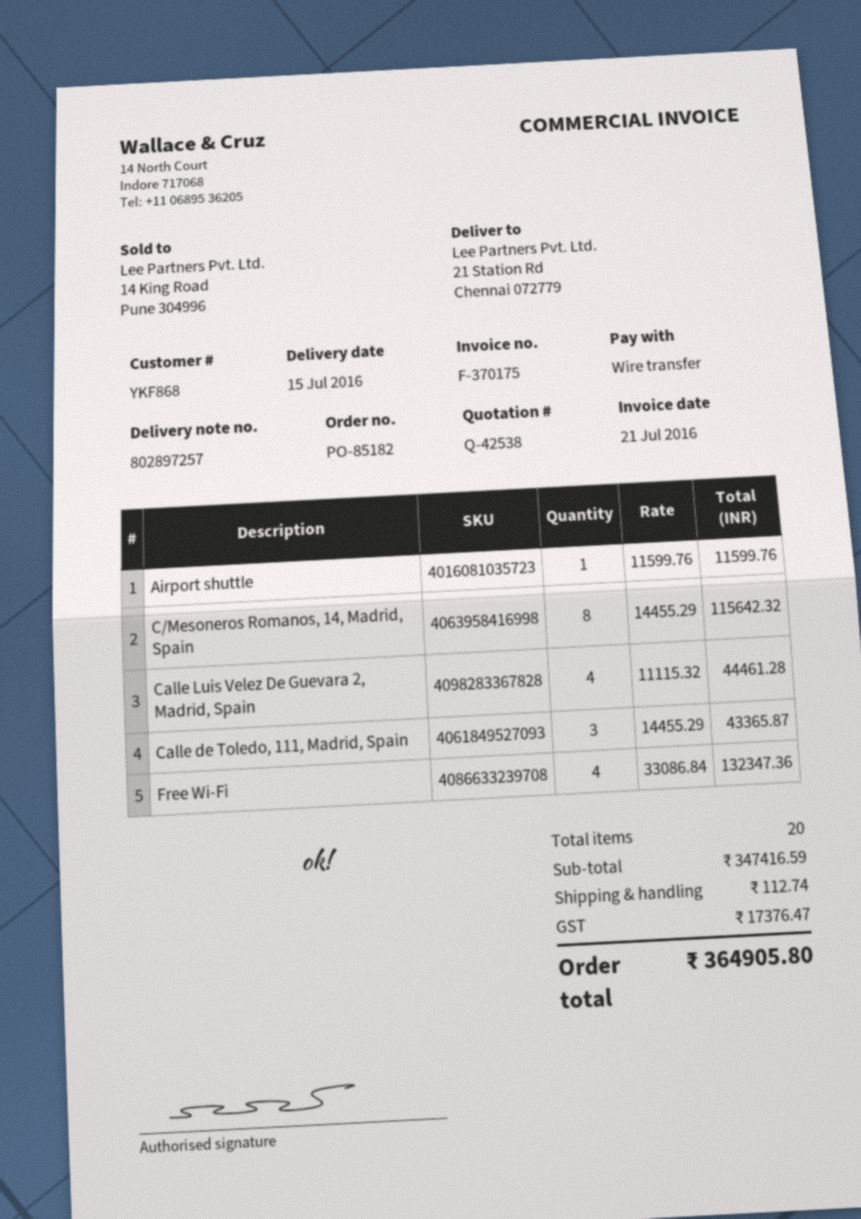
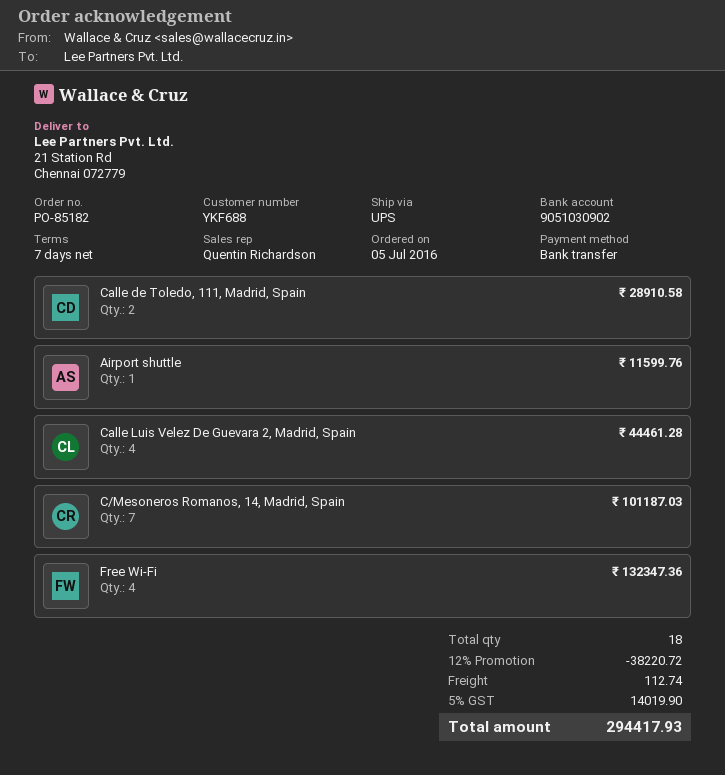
customer number: YKF868 -> YKF688
C/Mesoneros Romanos, 14, Madrid, Spain: 8 for 115642.32 -> 7 for 101187.03
Calle de Toledo, 111, Madrid, Spain: 3 for 43365.87 -> 2 for 28910.58
total quantity: 20 -> 18
discount: none -> 12% = 38220.72
tax: 17376.47 -> 14019.90
total: 364905.80 -> 294417.93

